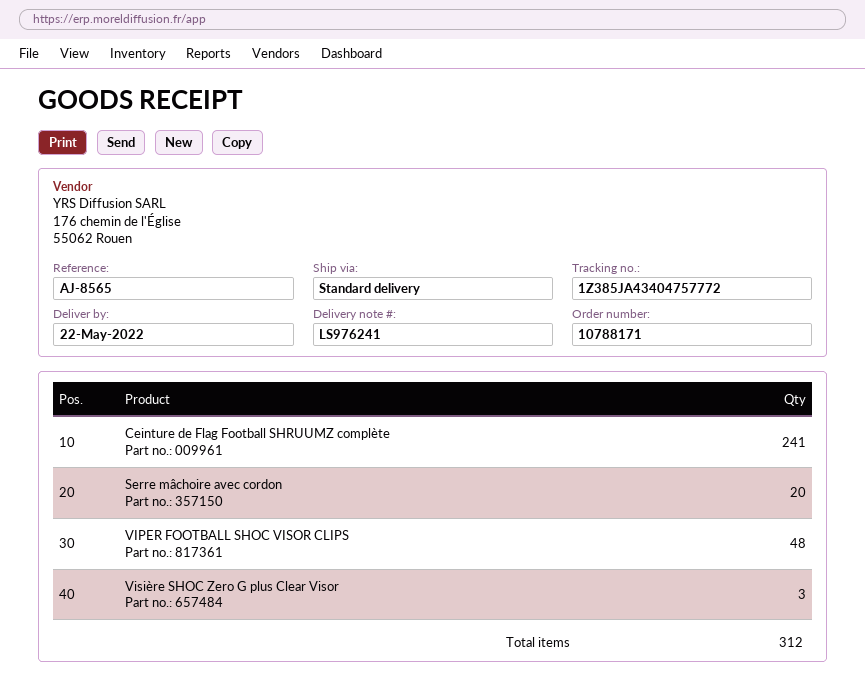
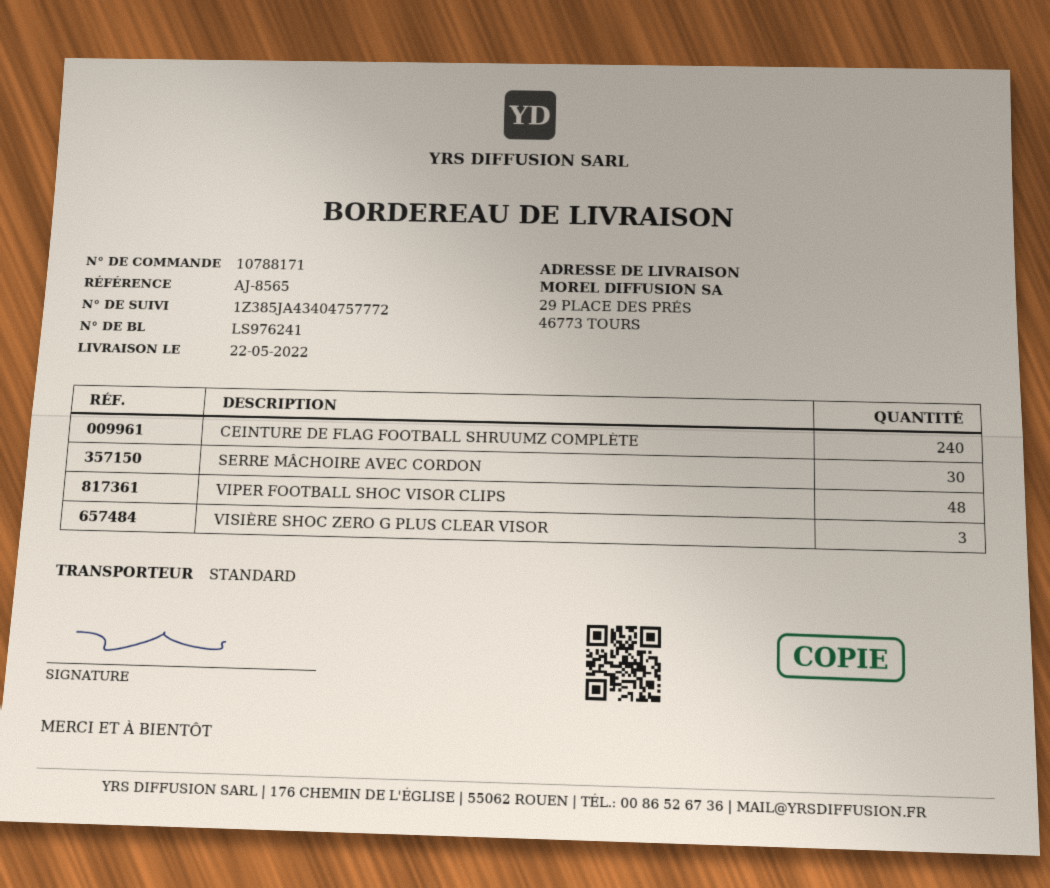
Ceinture de Flag Football SHRUUMZ complète: 241 -> 240
Serre mâchoire avec cordon: 20 -> 30

